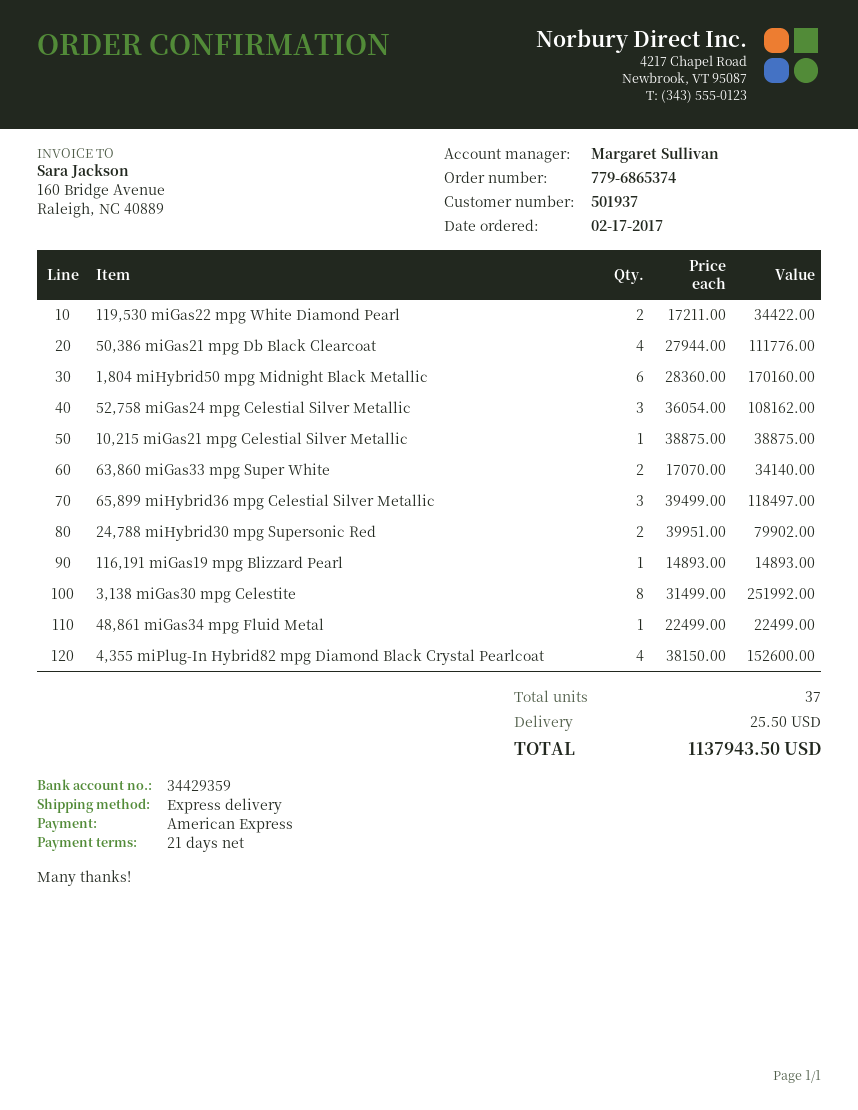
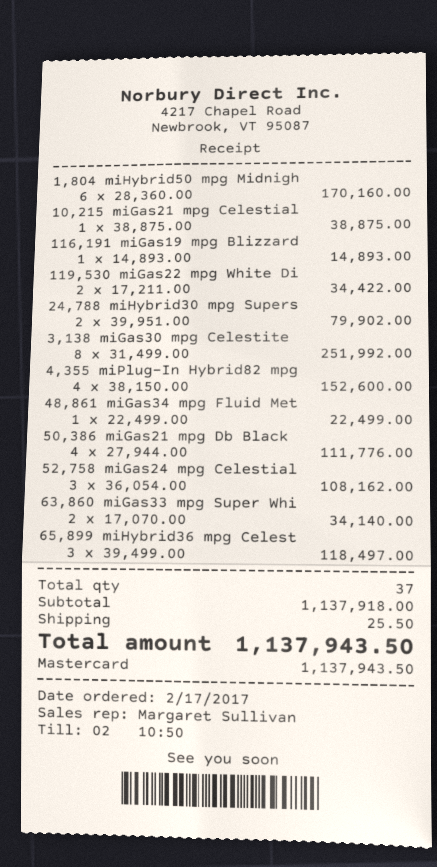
payment method: American Express -> Mastercard

